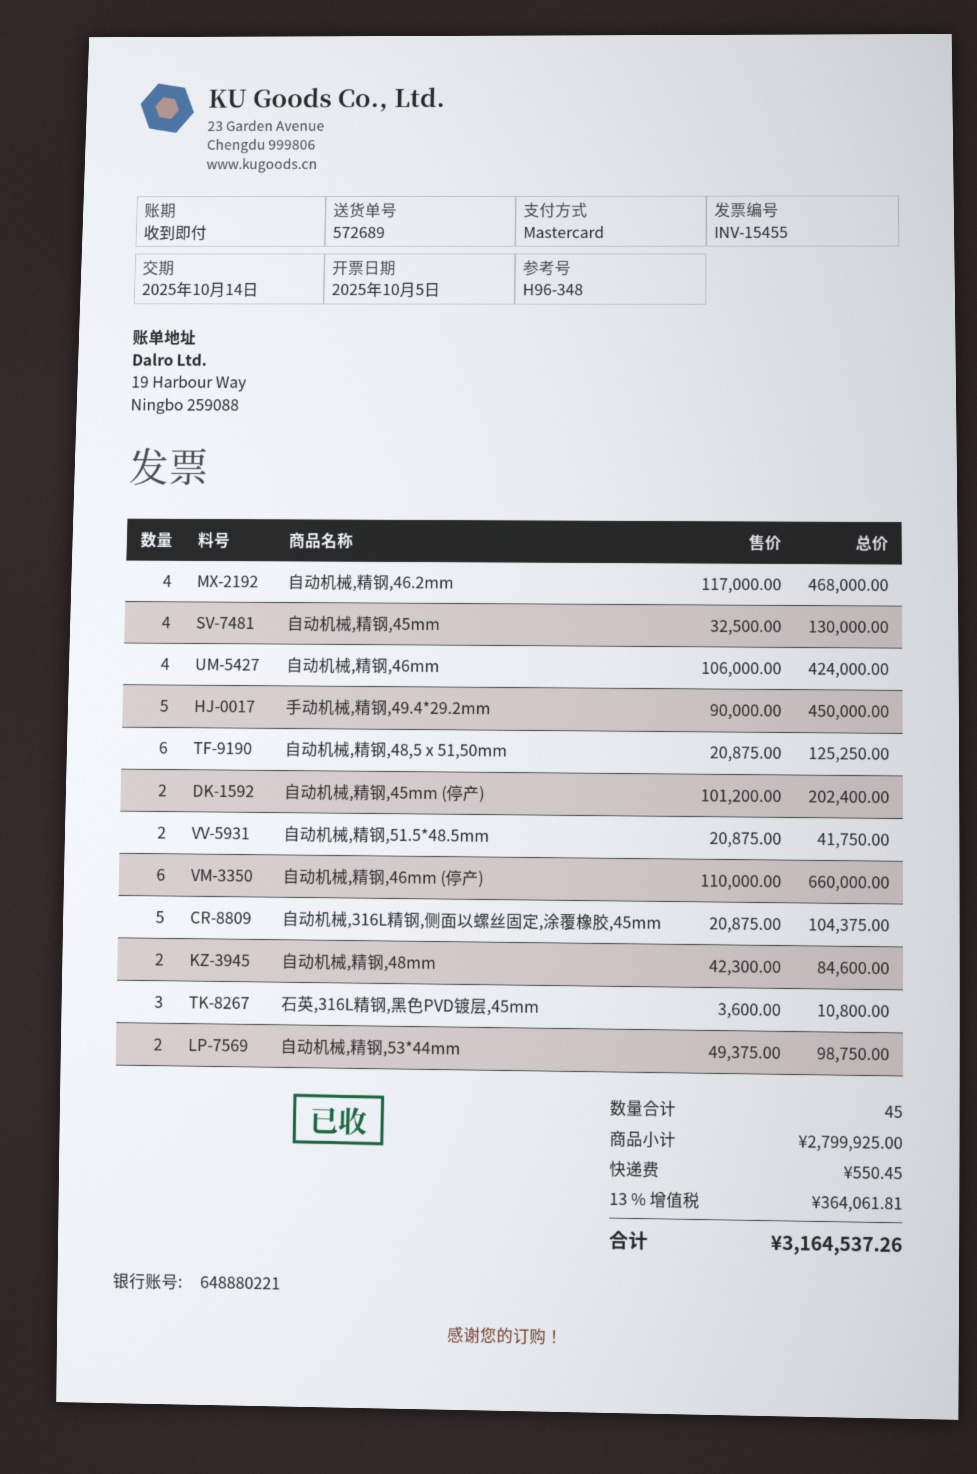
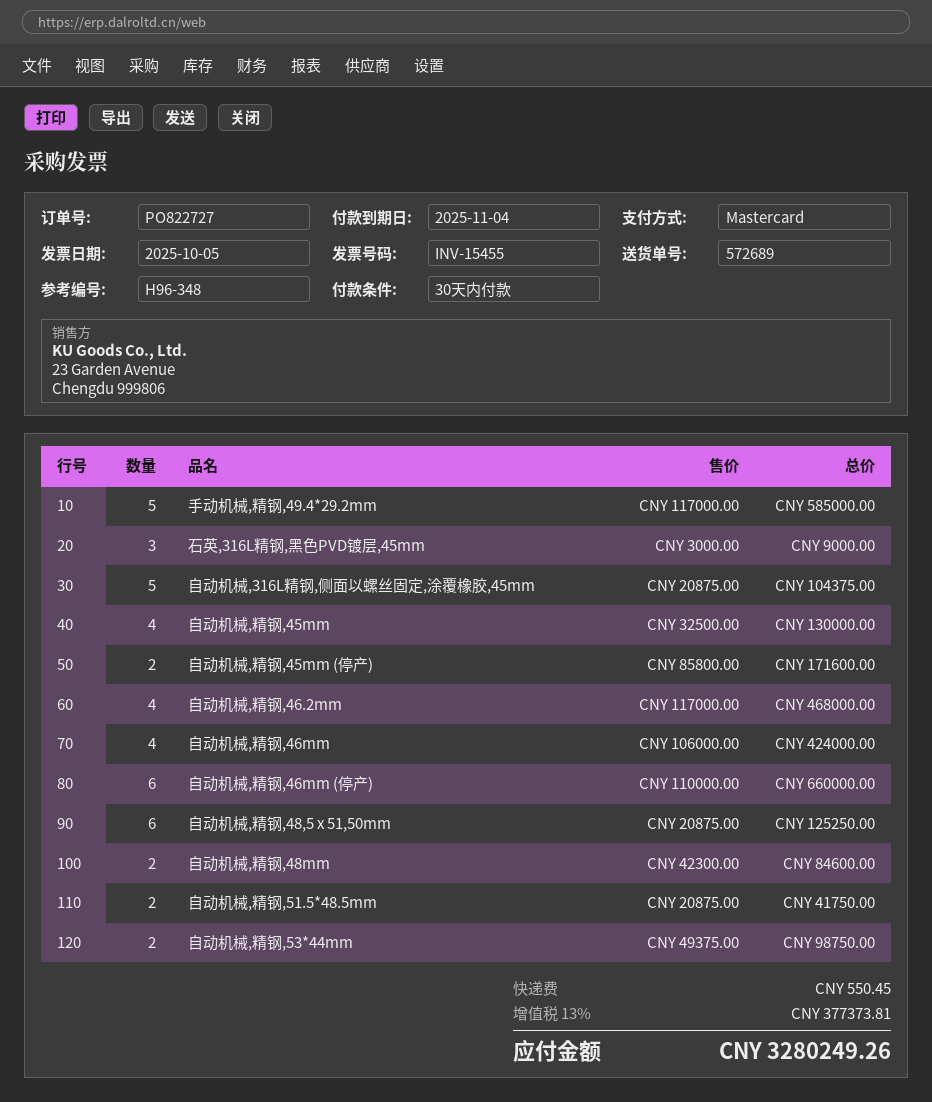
payment terms: on receipt -> 30 days
手动机械,精钢,49.4*29.2mm: 5 x 90000.00 = 450000.00 -> 5 x 117000.00 = 585000.00
自动机械,精钢,45mm (停产): 2 x 101200.00 = 202400.00 -> 2 x 85800.00 = 171600.00
石英,316L精钢,黑色PVD镀层,45mm: 3 x 3600.00 = 10800.00 -> 3 x 3000.00 = 9000.00
tax: 13% = 364061.81 -> 13% = 377373.81
total: 3164537.26 -> 3280249.26

